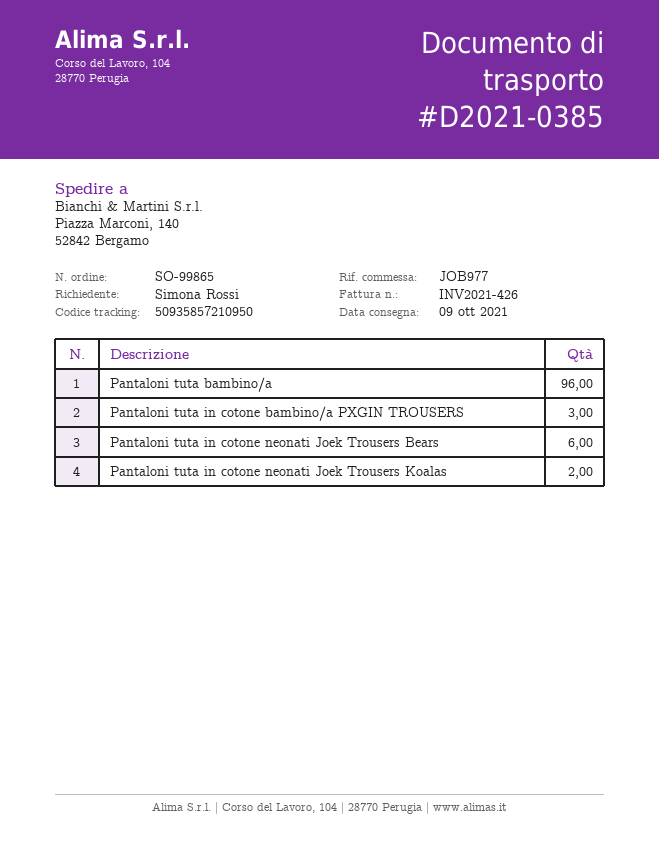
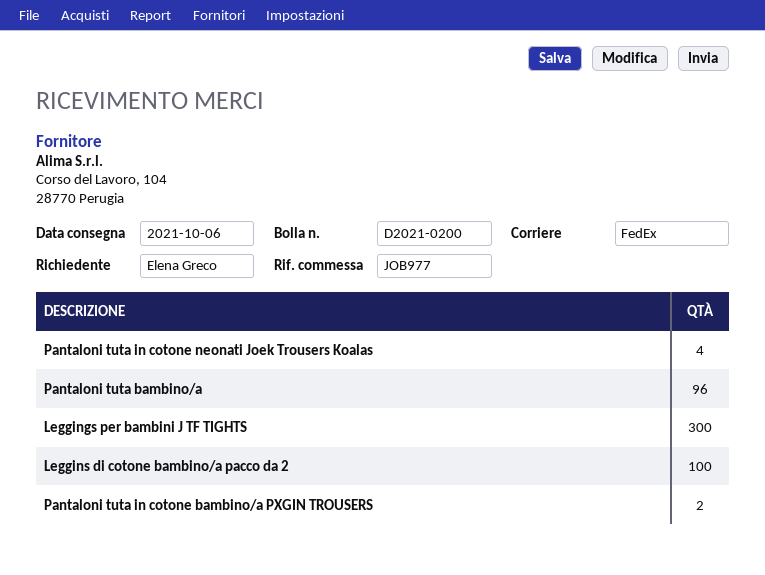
delivery note number: D2021-0385 -> D2021-0200
delivery date: 2021-10-09 -> 2021-10-06
ordered by: Simona Rossi -> Elena Greco
Pantaloni tuta in cotone bambino/a PXGIN TROUSERS: 3 -> 2
Pantaloni tuta in cotone neonati Joek Trousers Bears: 6 -> none
Pantaloni tuta in cotone neonati Joek Trousers Koalas: 2 -> 4
Leggings per bambini J TF TIGHTS: none -> 300
Leggins di cotone bambino/a pacco da 2: none -> 100

